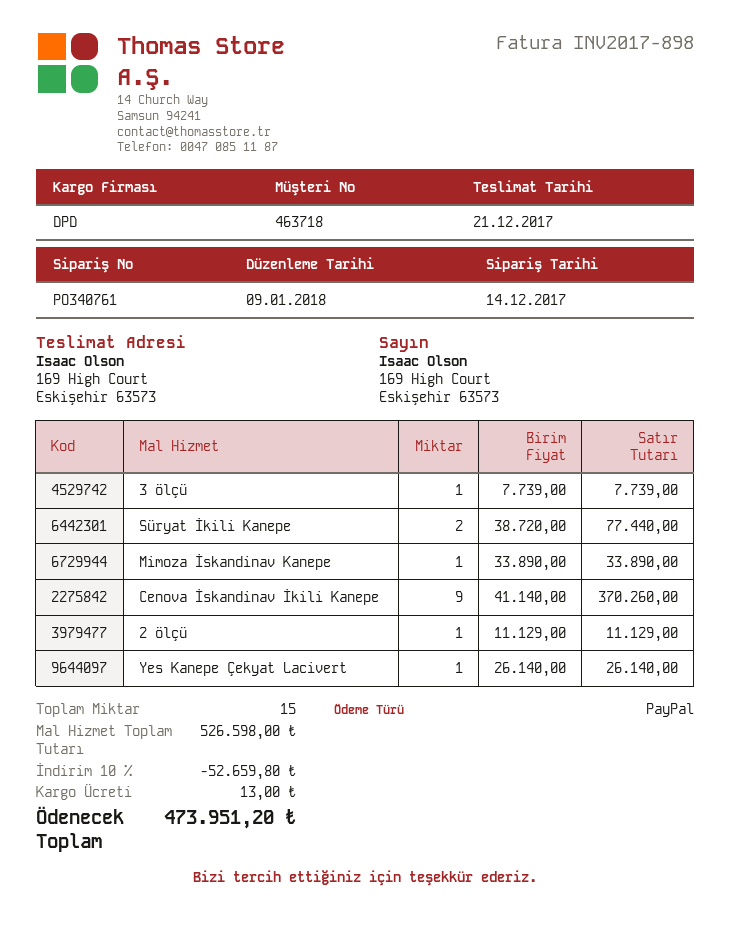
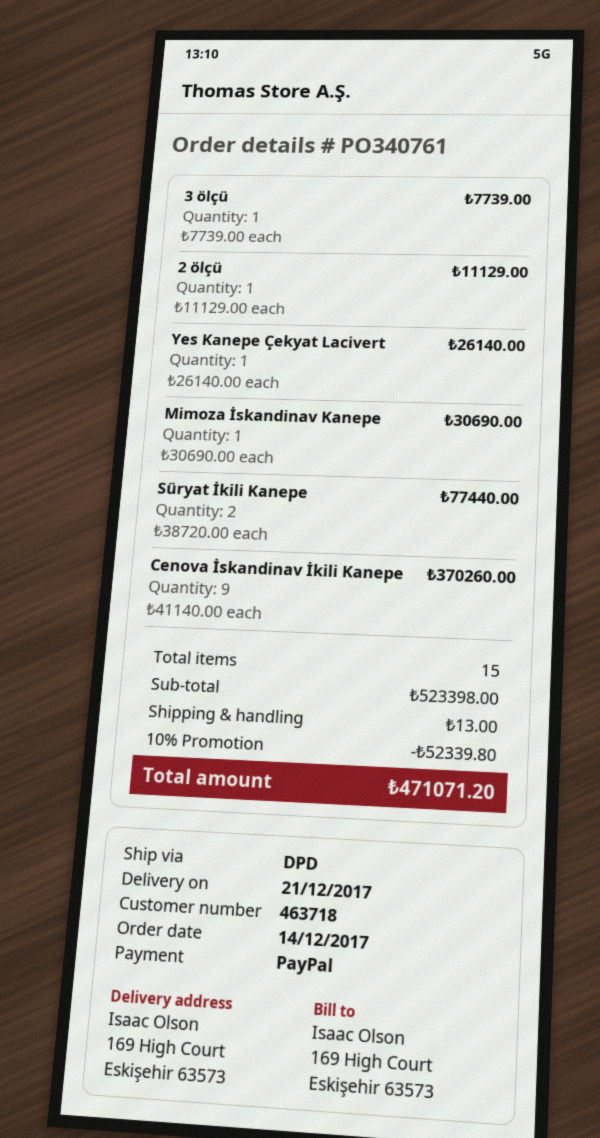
Mimoza İskandinav Kanepe: 1 x 33890.00 = 33890.00 -> 1 x 30690.00 = 30690.00
subtotal: 526598.00 -> 523398.00
discount: 10% = 52659.80 -> 10% = 52339.80
total: 473951.20 -> 471071.20

